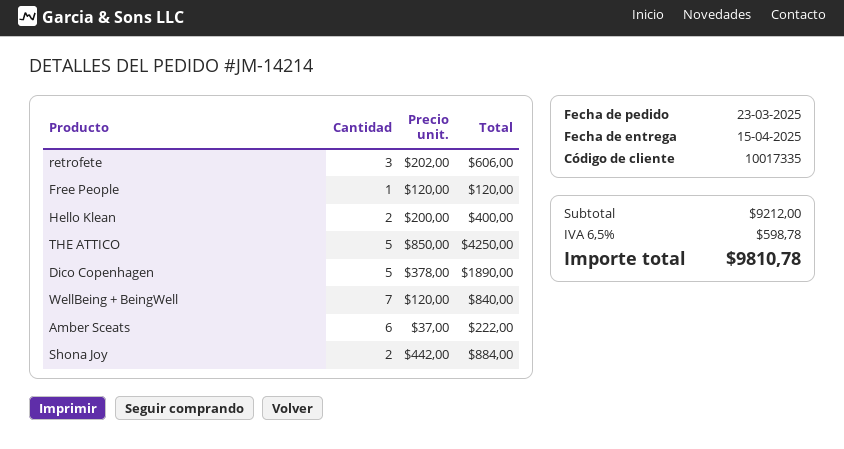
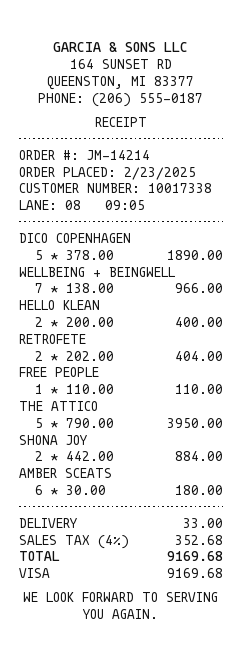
order date: 2025-03-23 -> 2025-02-23
customer number: 10017335 -> 10017338
retrofete: 3 x 202.00 = 606.00 -> 2 x 202.00 = 404.00
Free People: 1 x 120.00 = 120.00 -> 1 x 110.00 = 110.00
THE ATTICO: 5 x 850.00 = 4250.00 -> 5 x 790.00 = 3950.00
WellBeing + BeingWell: 7 x 120.00 = 840.00 -> 7 x 138.00 = 966.00
Amber Sceats: 6 x 37.00 = 222.00 -> 6 x 30.00 = 180.00
shipping: none -> 33.00
tax: 6.5% = 598.78 -> 4% = 352.68
total: 9810.78 -> 9169.68

